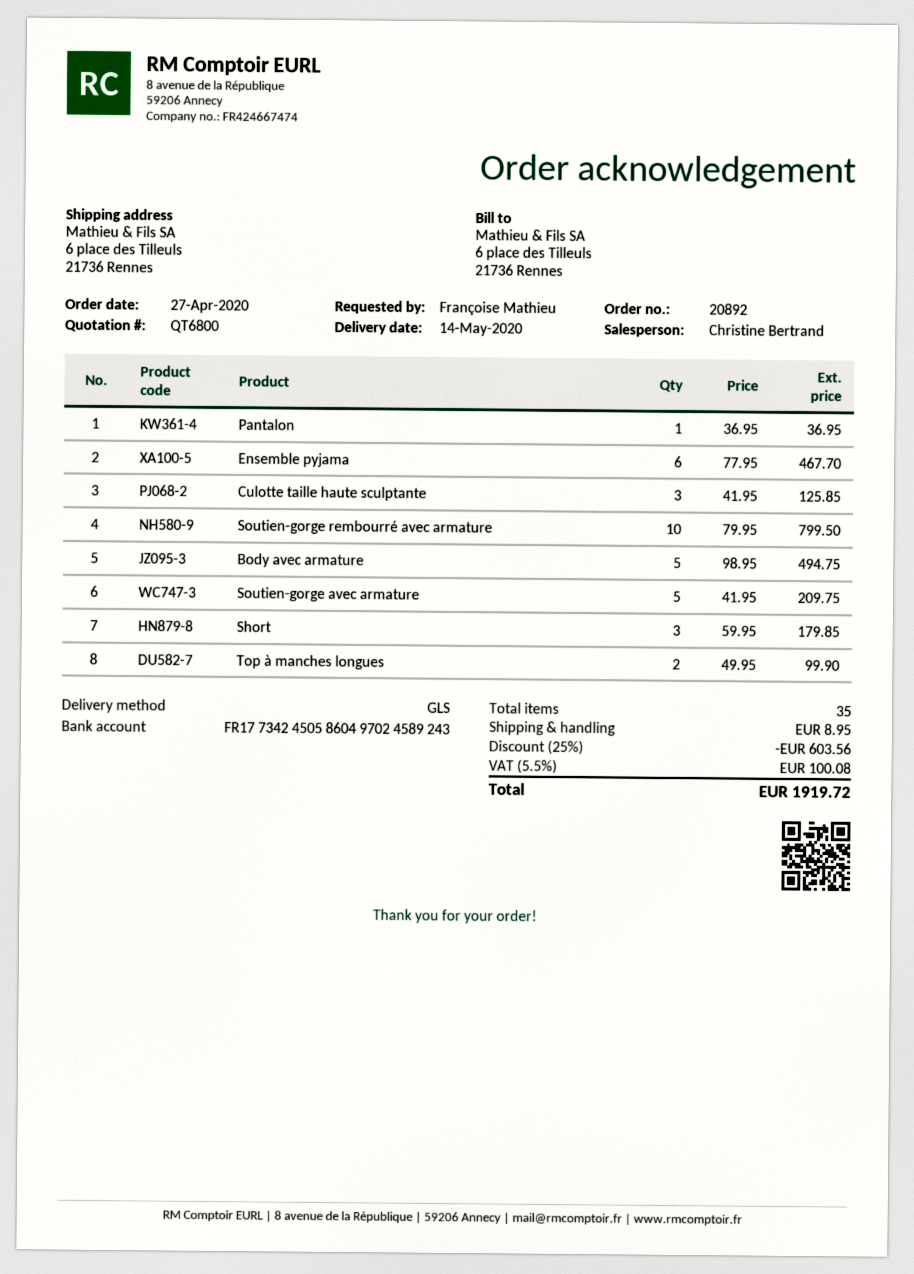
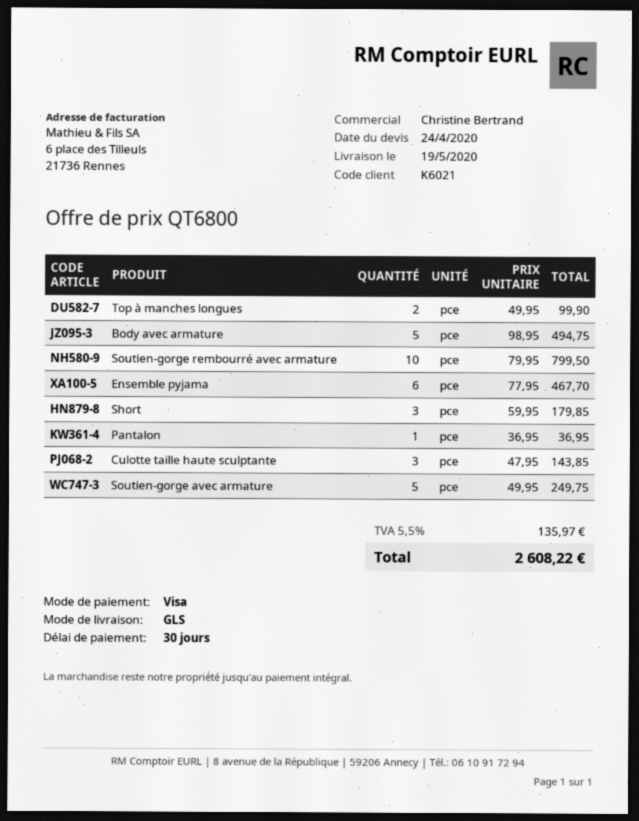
delivery date: 2020-05-14 -> 2020-05-19
Culotte taille haute sculptante: 3 x 41.95 = 125.85 -> 3 x 47.95 = 143.85
Soutien-gorge avec armature: 5 x 41.95 = 209.75 -> 5 x 49.95 = 249.75
discount: 25% = 603.56 -> none
shipping: 8.95 -> none
tax: 5.5% = 100.08 -> 5.5% = 135.97
total: 1919.72 -> 2608.22

